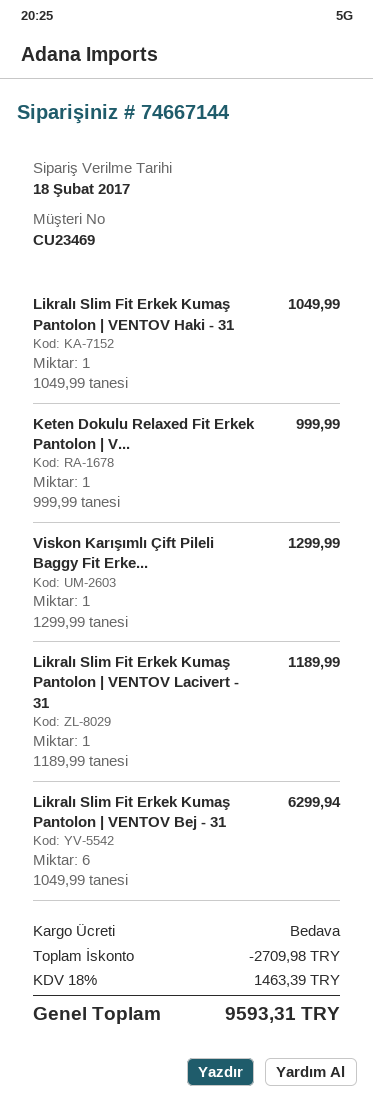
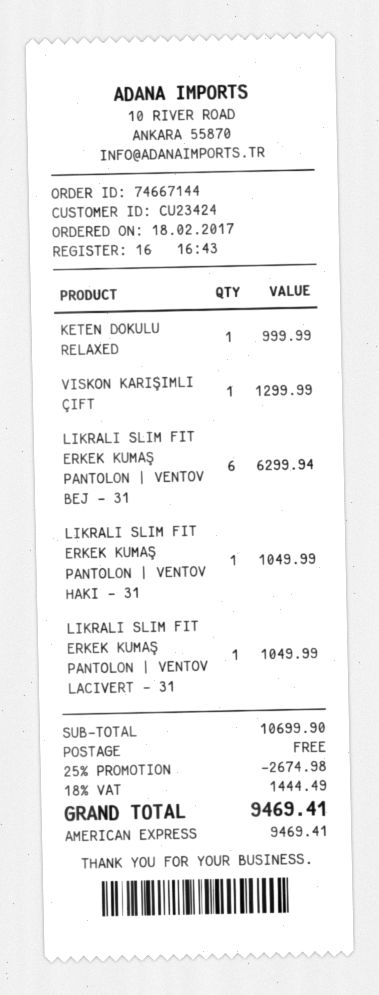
customer number: CU23469 -> CU23424
Likralı Slim Fit Erkek Kumaş Pantolon | VENTOV Lacivert - 31: 1 for 1189.99 -> 1 for 1049.99
discount: 2709.98 -> 2674.98
tax: 18% = 1463.39 -> 18% = 1444.49
total: 9593.31 -> 9469.41

